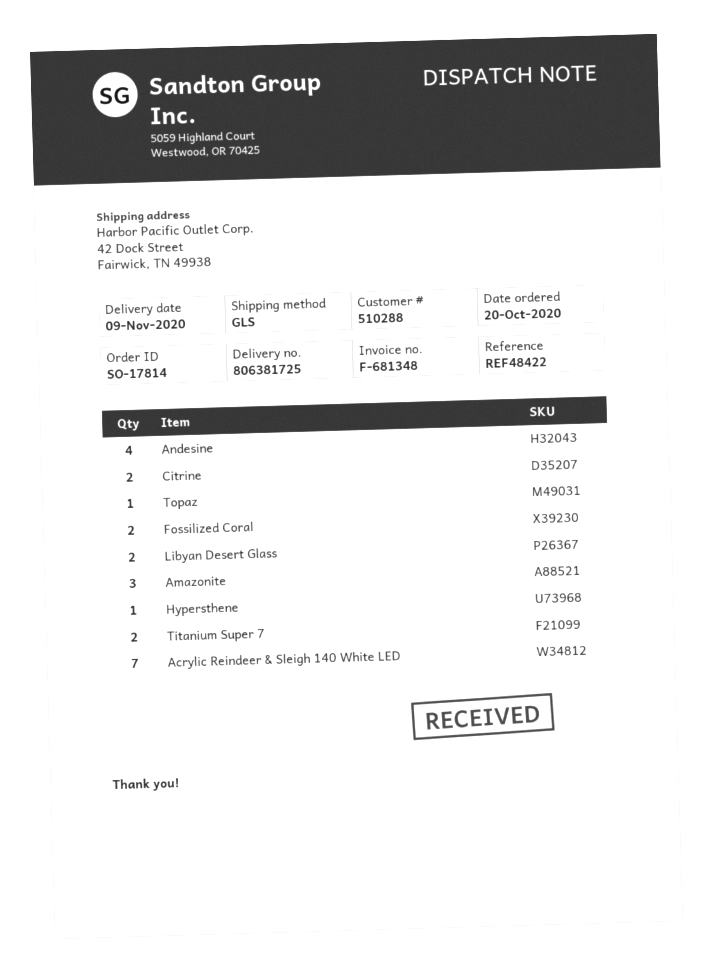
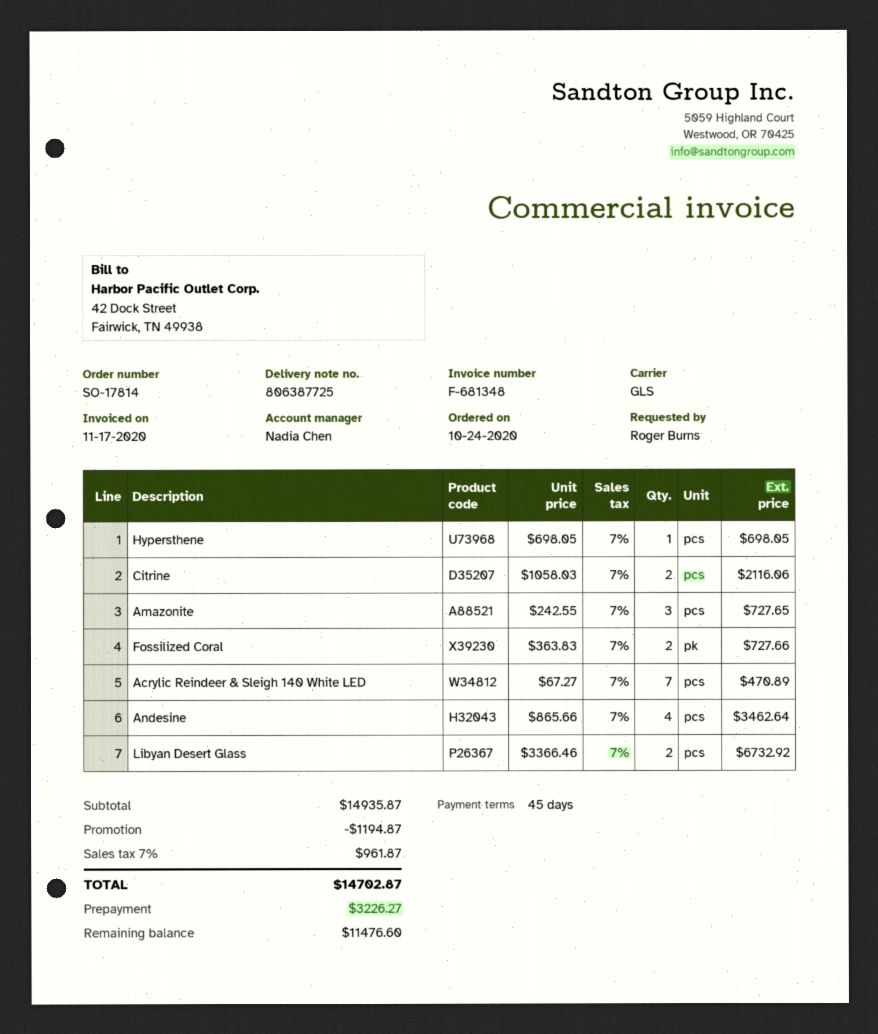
order date: 2020-10-20 -> 2020-10-24
delivery note number: 806381725 -> 806387725
Topaz: 1 -> none
Titanium Super 7: 2 -> none

